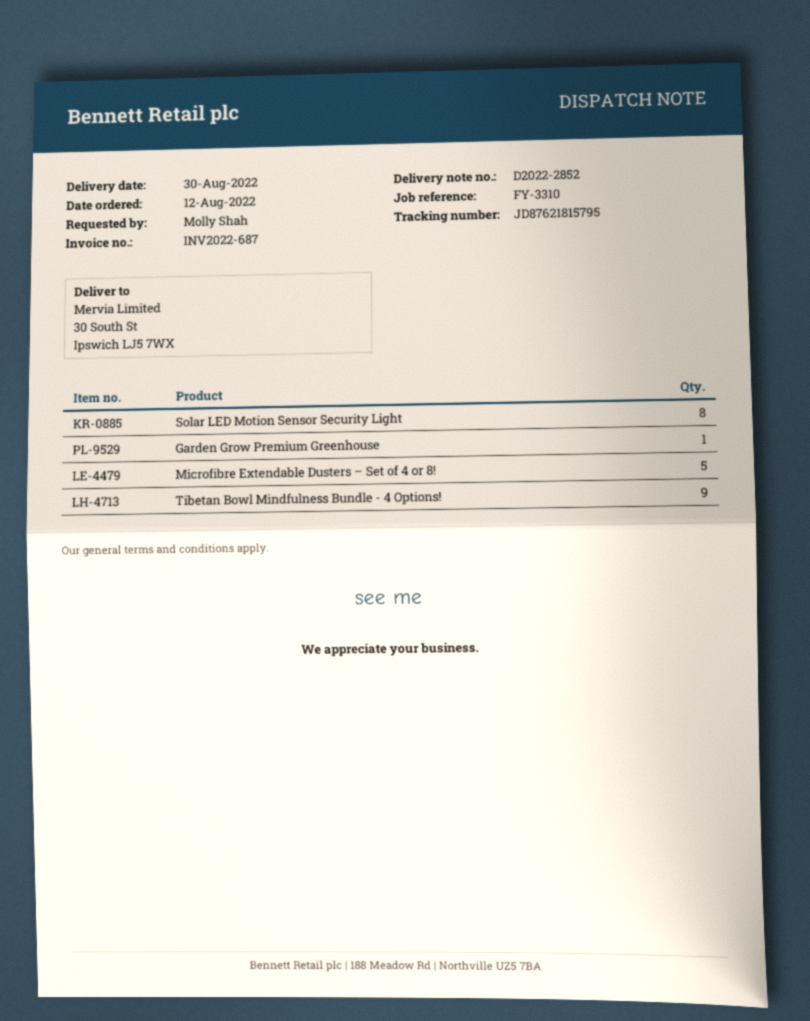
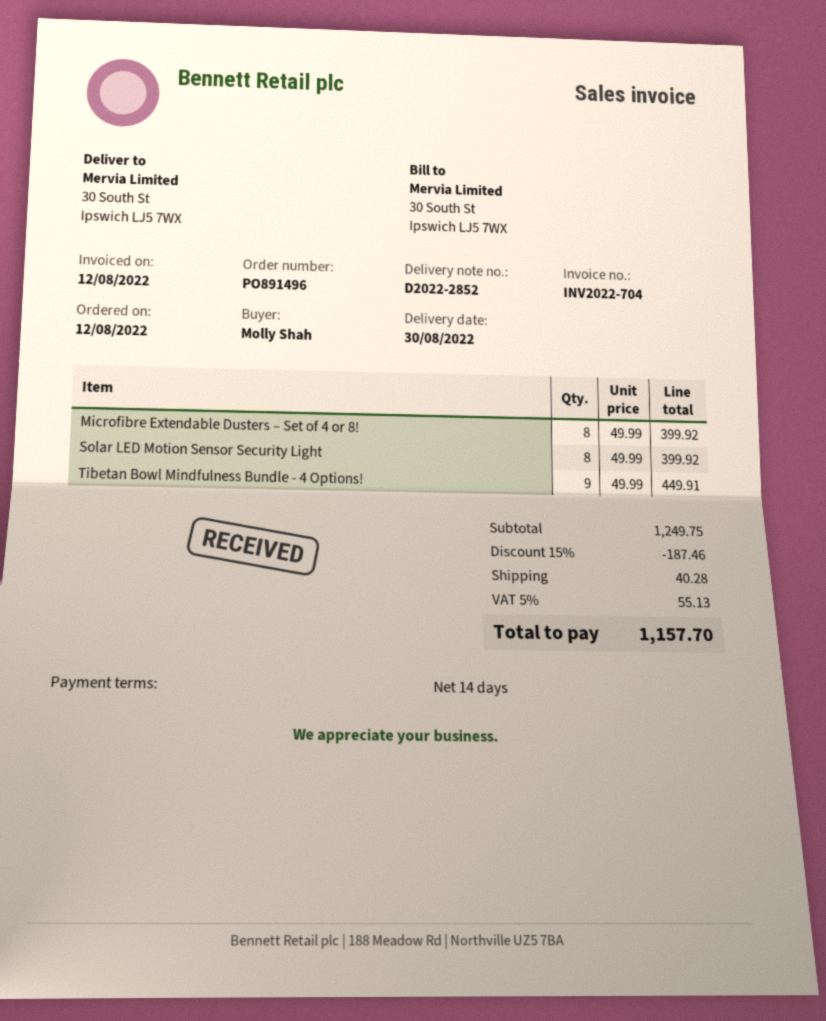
invoice number: INV2022-687 -> INV2022-704
Garden Grow Premium Greenhouse: 1 -> none
Microfibre Extendable Dusters – Set of 4 or 8!: 5 -> 8

